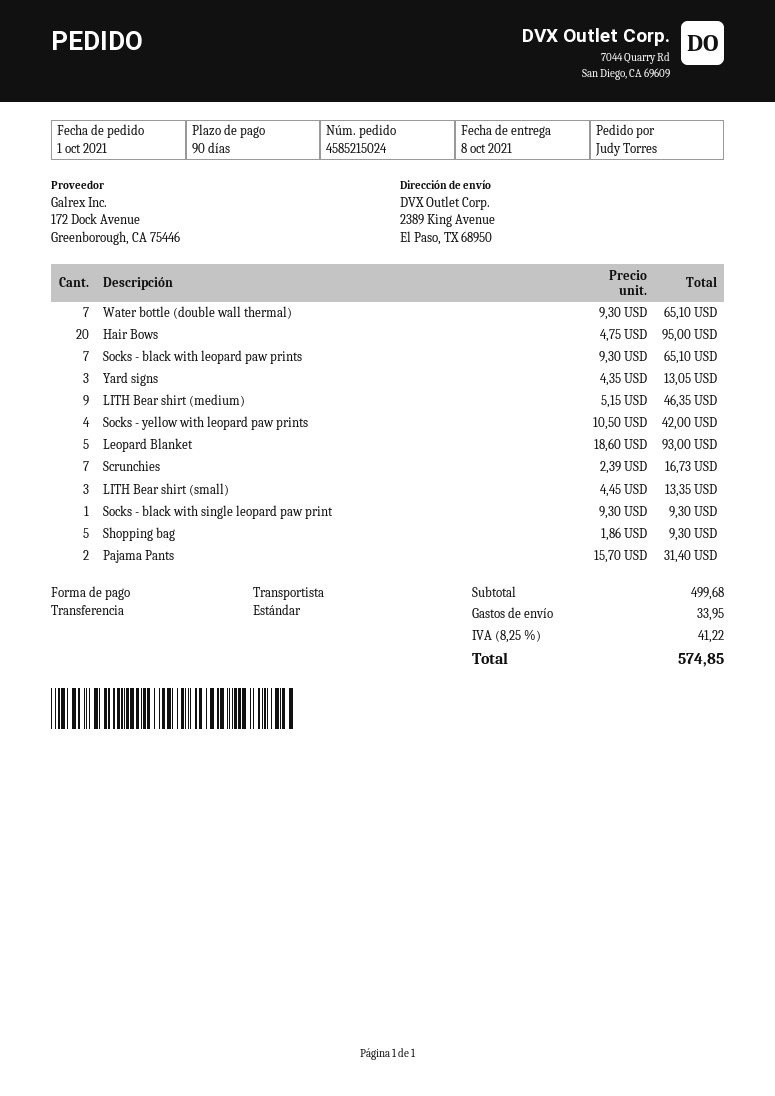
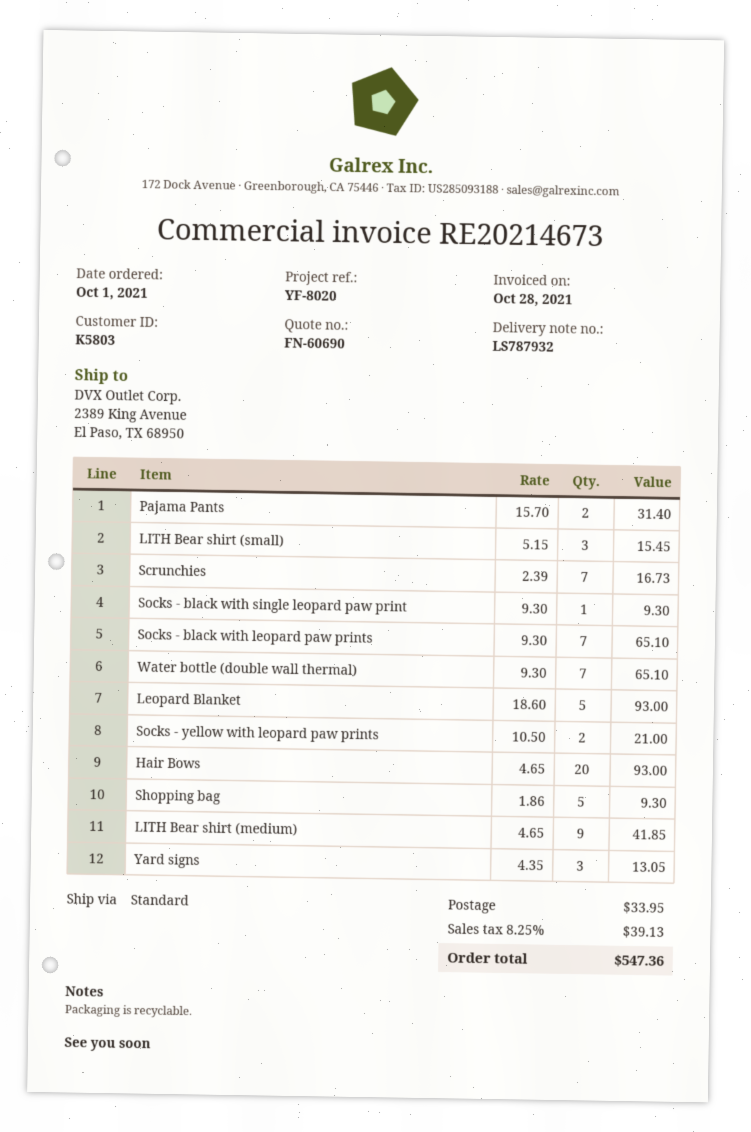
Hair Bows: 20 x 4.75 = 95.00 -> 20 x 4.65 = 93.00
LITH Bear shirt (medium): 9 x 5.15 = 46.35 -> 9 x 4.65 = 41.85
Socks - yellow with leopard paw prints: 4 x 10.50 = 42.00 -> 2 x 10.50 = 21.00
LITH Bear shirt (small): 3 x 4.45 = 13.35 -> 3 x 5.15 = 15.45
tax: 8.25% = 41.22 -> 8.25% = 39.13
total: 574.85 -> 547.36

